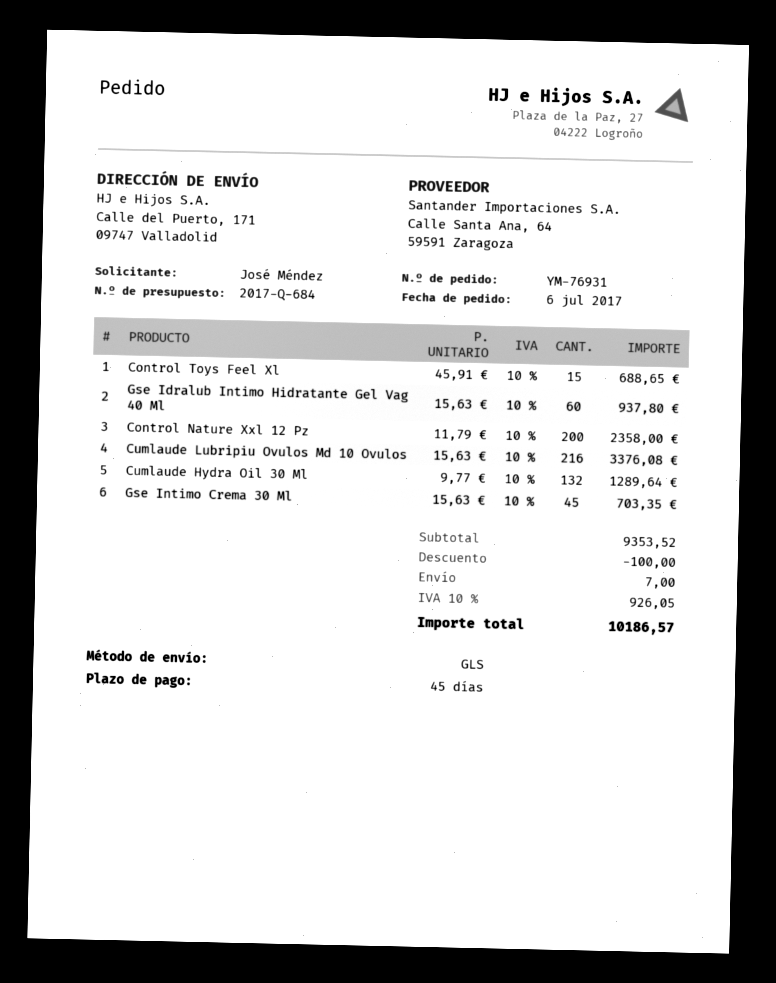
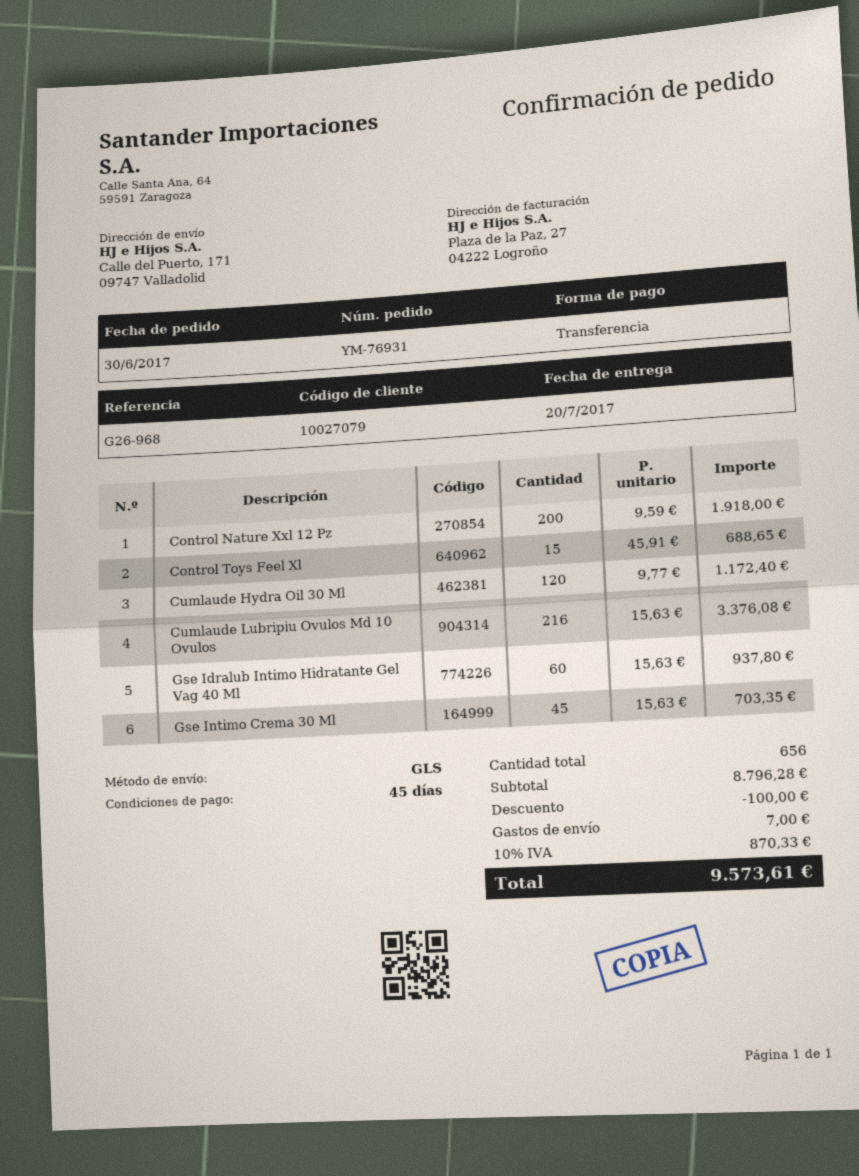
order date: 2017-07-06 -> 2017-06-30
Control Nature Xxl 12 Pz: 200 x 11.79 = 2358.00 -> 200 x 9.59 = 1918.00
Cumlaude Hydra Oil 30 Ml: 132 x 9.77 = 1289.64 -> 120 x 9.77 = 1172.40
subtotal: 9353.52 -> 8796.28
tax: 10% = 926.05 -> 10% = 870.33
total: 10186.57 -> 9573.61

